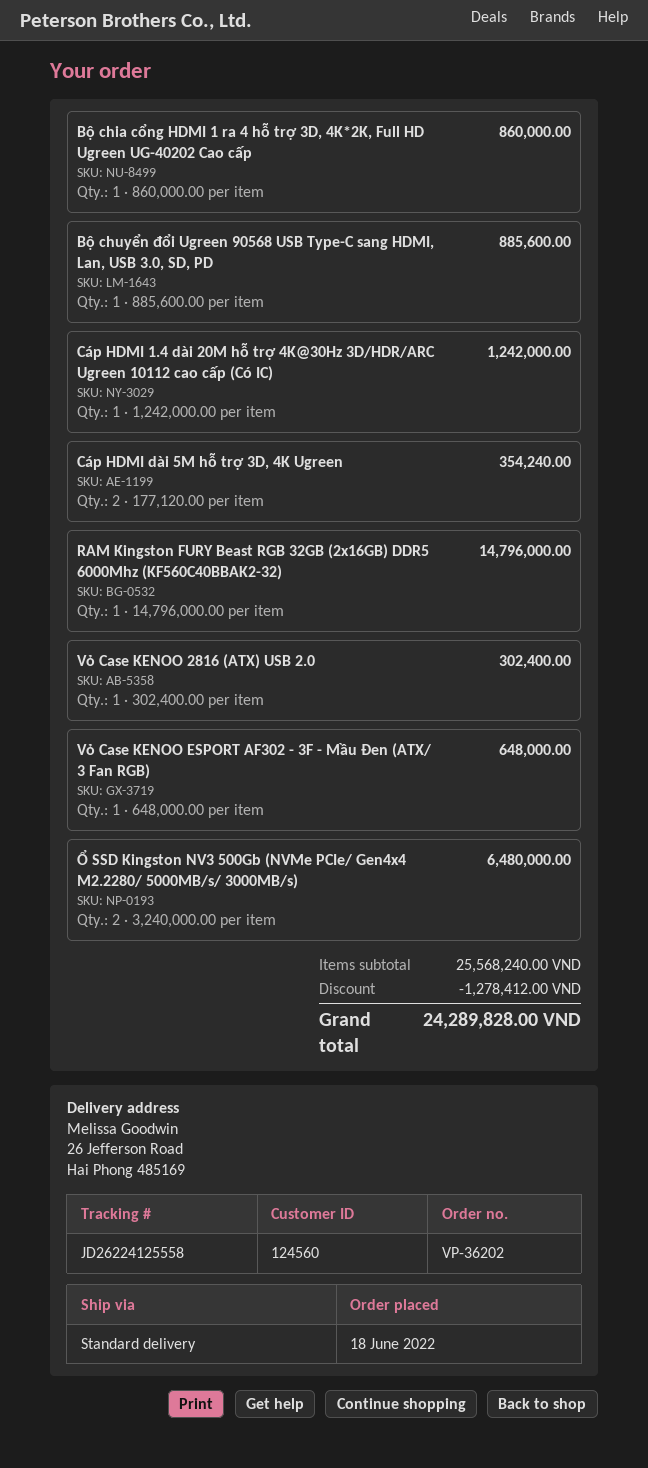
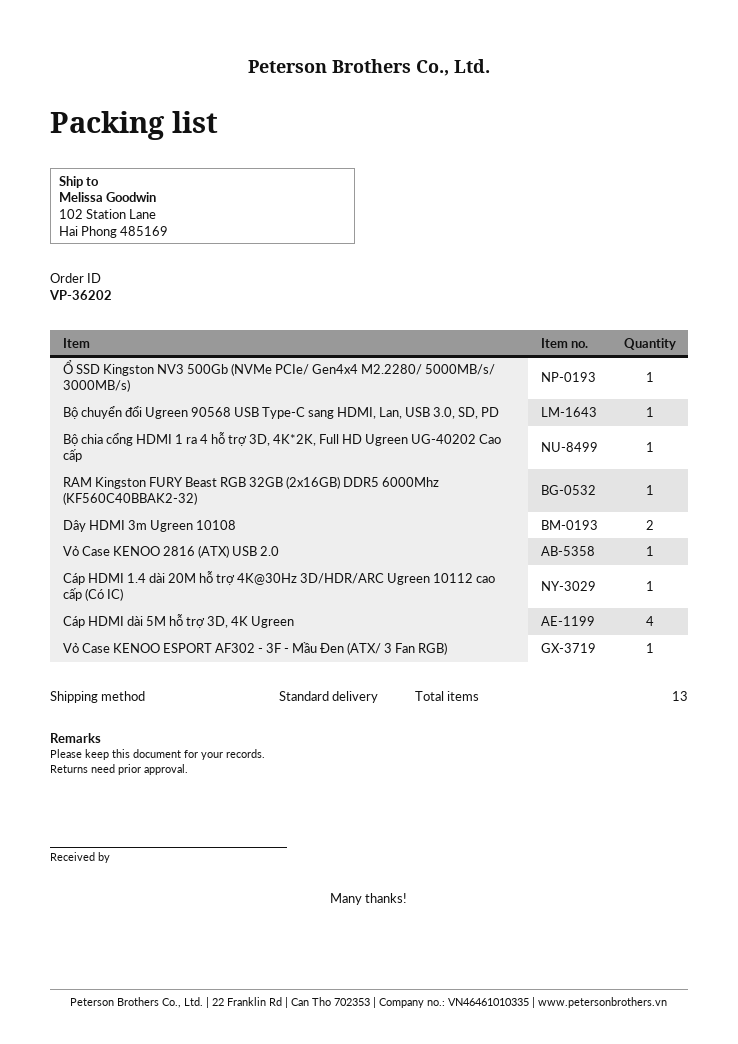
ship to: 26 Jefferson Road, Hai Phong 485169 -> 102 Station Lane, Hai Phong 485169
Cáp HDMI dài 5M hỗ trợ 3D, 4K Ugreen: 2 -> 4
Ổ SSD Kingston NV3 500Gb (NVMe PCIe/ Gen4x4 M2.2280/ 5000MB/s/ 3000MB/s): 2 -> 1
Dây HDMI 3m Ugreen 10108: none -> 2

